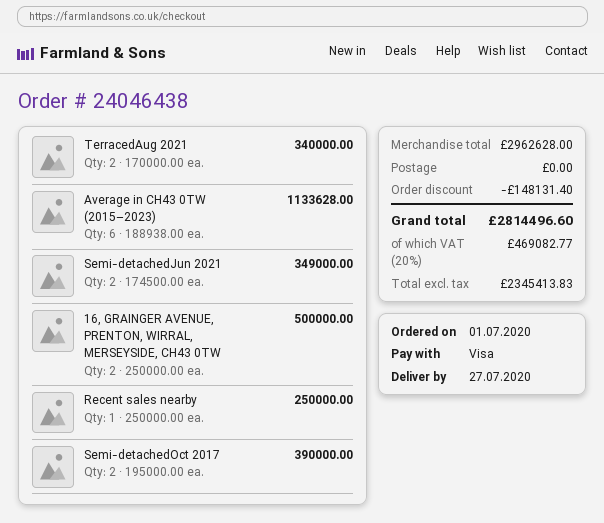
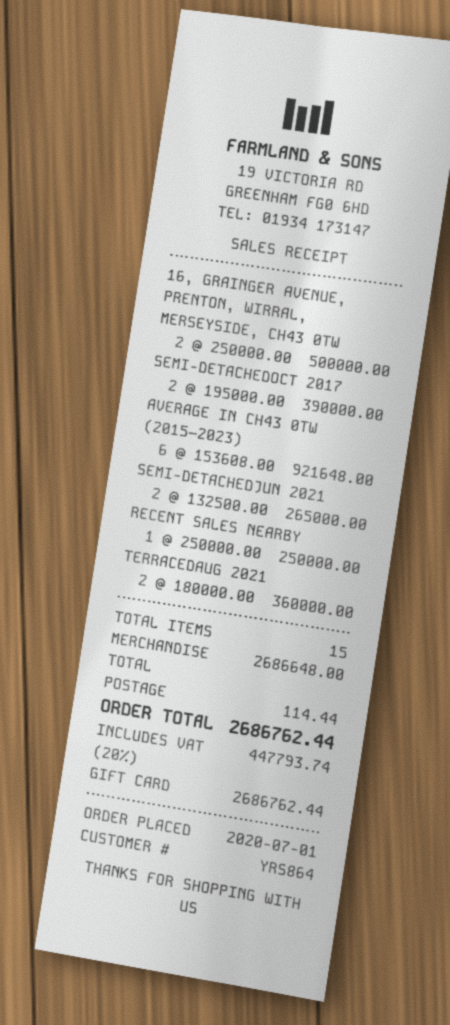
payment method: Visa -> gift card
TerracedAug 2021: 2 x 170000.00 = 340000.00 -> 2 x 180000.00 = 360000.00
Average in CH43 0TW (2015–2023): 6 x 188938.00 = 1133628.00 -> 6 x 153608.00 = 921648.00
Semi-detachedJun 2021: 2 x 174500.00 = 349000.00 -> 2 x 132500.00 = 265000.00
subtotal: 2962628.00 -> 2686648.00
discount: 148131.40 -> none
shipping: 0.00 -> 114.44
tax: 20% = 469082.77 -> 20% = 447793.74
total: 2814496.60 -> 2686762.44

